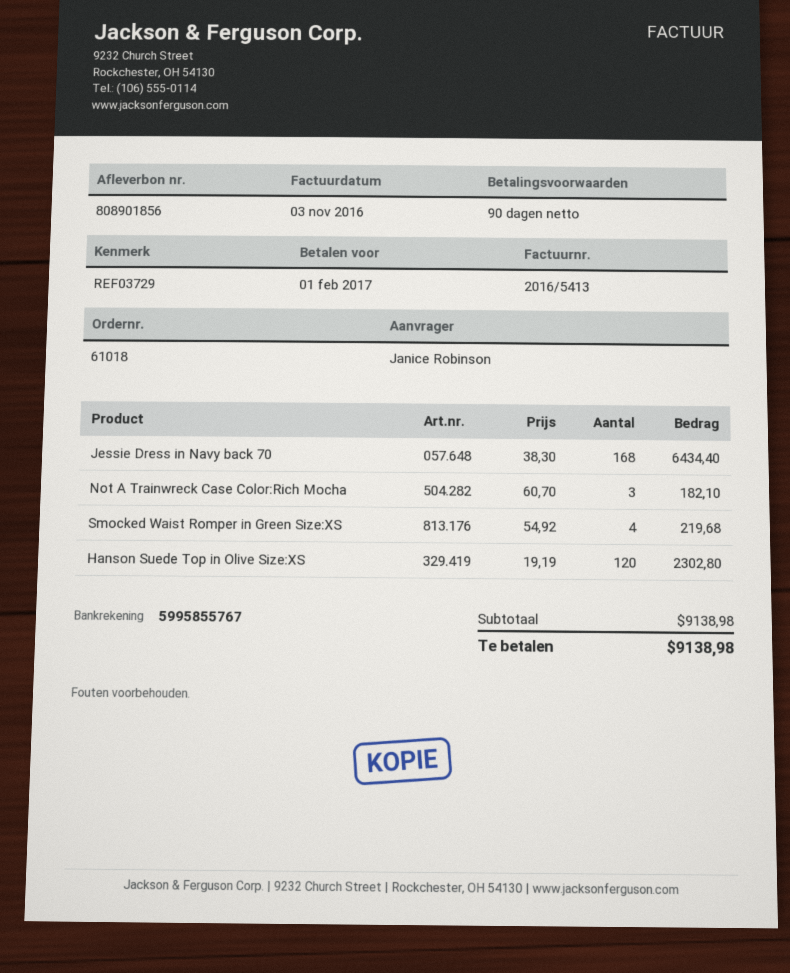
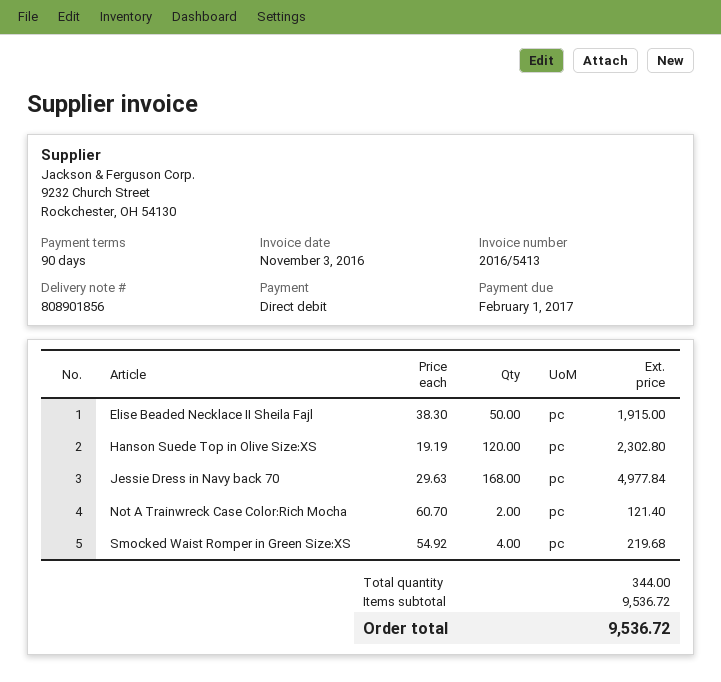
Jessie Dress in Navy back 70: 168 x 38.30 = 6434.40 -> 168 x 29.63 = 4977.84
Not A Trainwreck Case Color:Rich Mocha: 3 x 60.70 = 182.10 -> 2 x 60.70 = 121.40
Elise Beaded Necklace II Sheila Fajl: none -> 50 x 38.30 = 1915.00
subtotal: 9138.98 -> 9536.72
total: 9138.98 -> 9536.72

